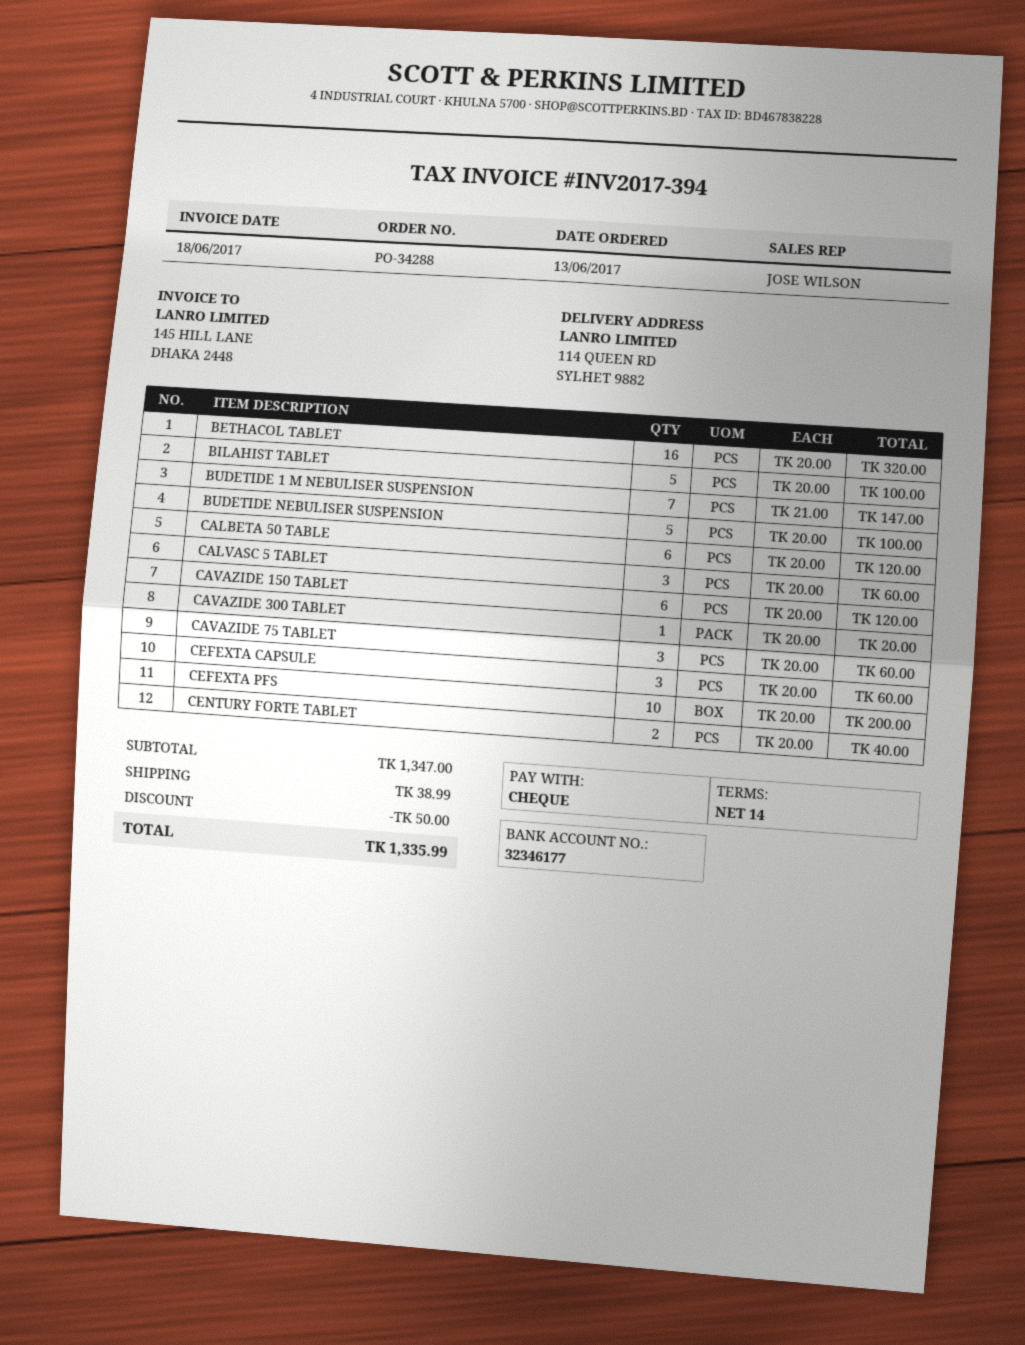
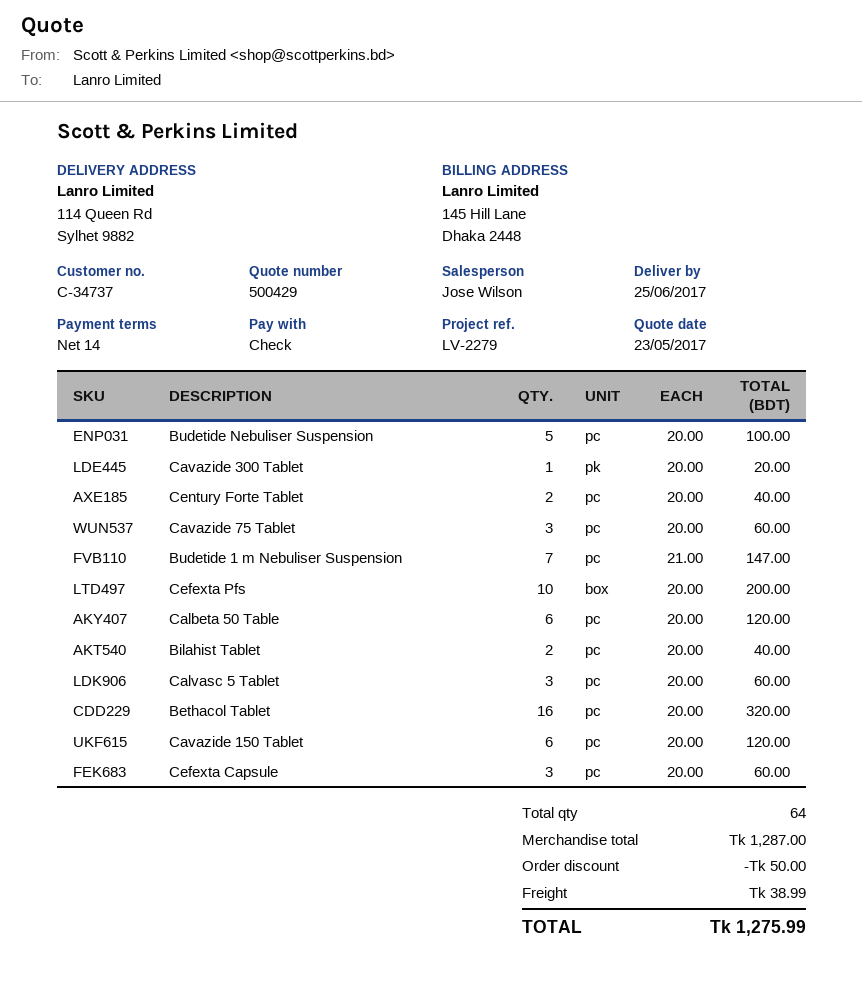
BILAHIST TABLET: 5 x 20.00 = 100.00 -> 2 x 20.00 = 40.00
subtotal: 1347.00 -> 1287.00
total: 1335.99 -> 1275.99

